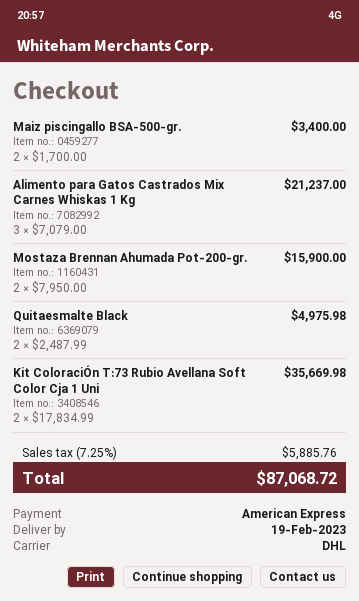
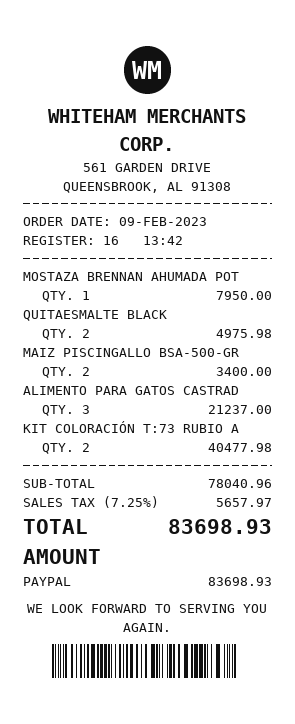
payment method: American Express -> PayPal
Mostaza Brennan Ahumada Pot-200-gr.: 2 for 15900.00 -> 1 for 7950.00
Kit ColoraciÓn T:73 Rubio Avellana Soft Color Cja 1 Uni: 2 for 35669.98 -> 2 for 40477.98
tax: 7.25% = 5885.76 -> 7.25% = 5657.97
total: 87068.72 -> 83698.93

